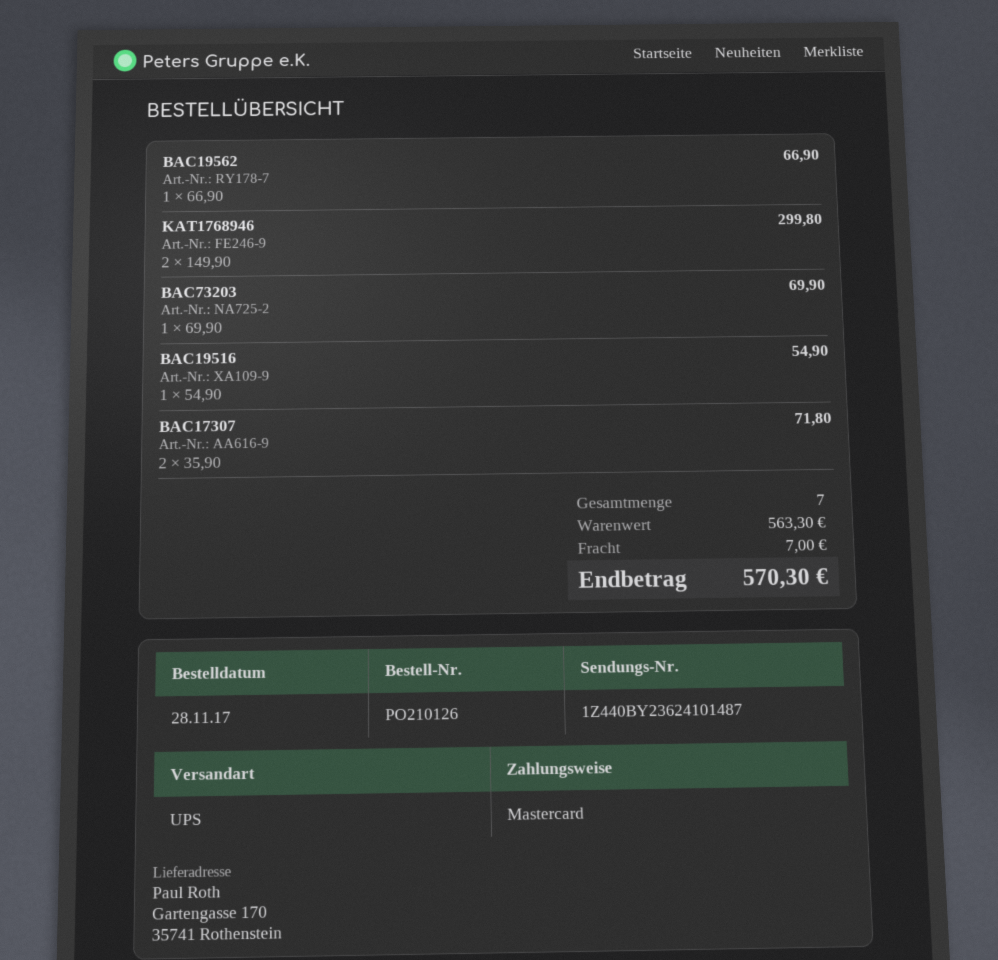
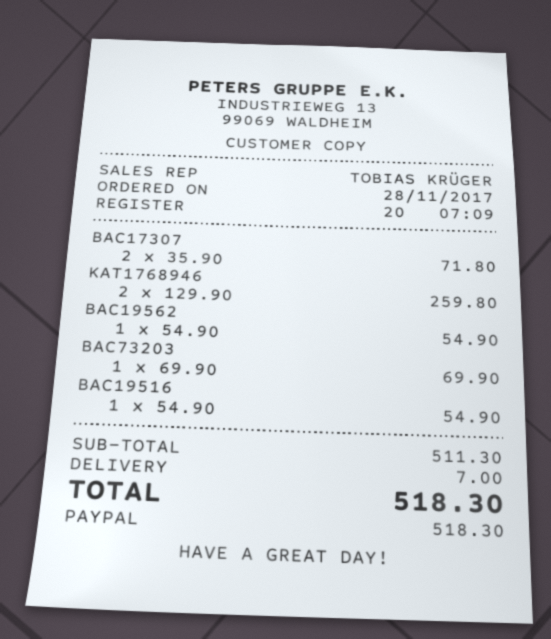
payment method: Mastercard -> PayPal
BAC19562: 1 x 66.90 = 66.90 -> 1 x 54.90 = 54.90
KAT1768946: 2 x 149.90 = 299.80 -> 2 x 129.90 = 259.80
subtotal: 563.30 -> 511.30
total: 570.30 -> 518.30

